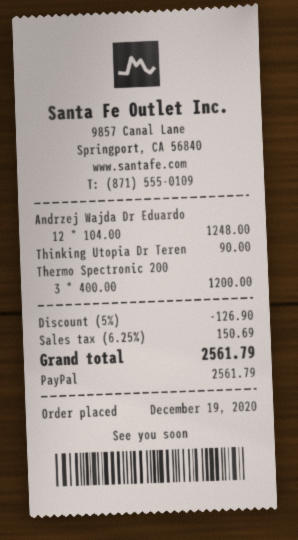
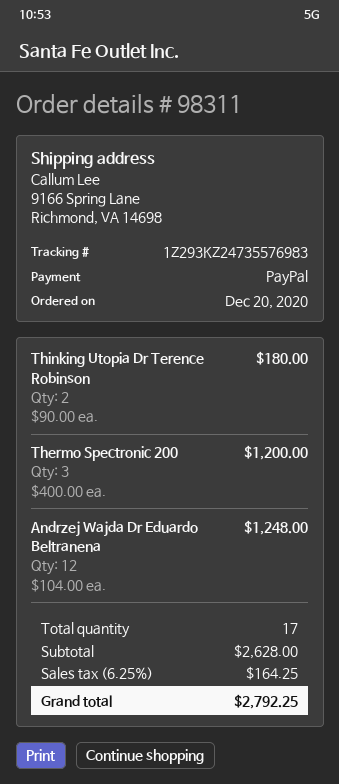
order date: 2020-12-19 -> 2020-12-20
Thinking Utopia Dr Teren: 1 x 90.00 = 90.00 -> 2 x 90.00 = 180.00
discount: 5% = 126.90 -> none
tax: 6.25% = 150.69 -> 6.25% = 164.25
total: 2561.79 -> 2792.25

